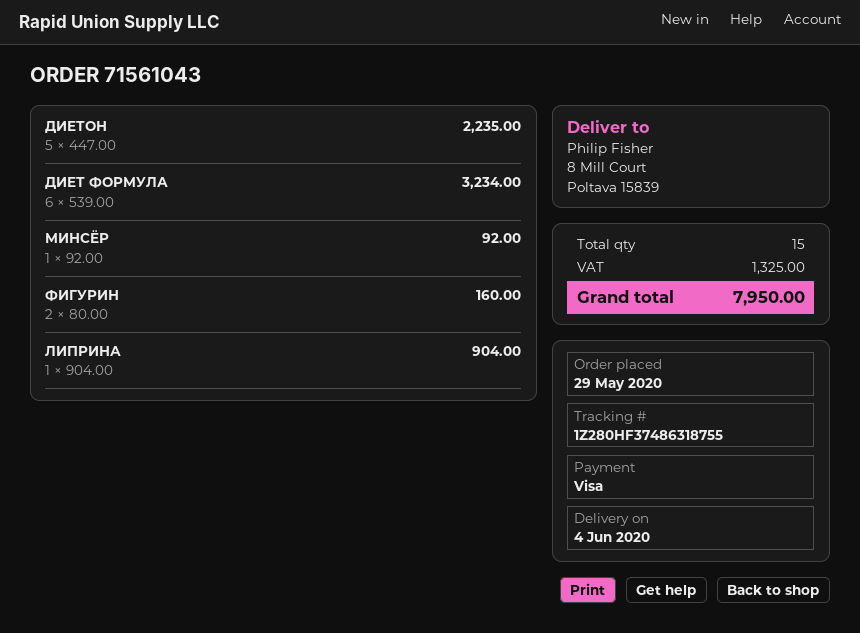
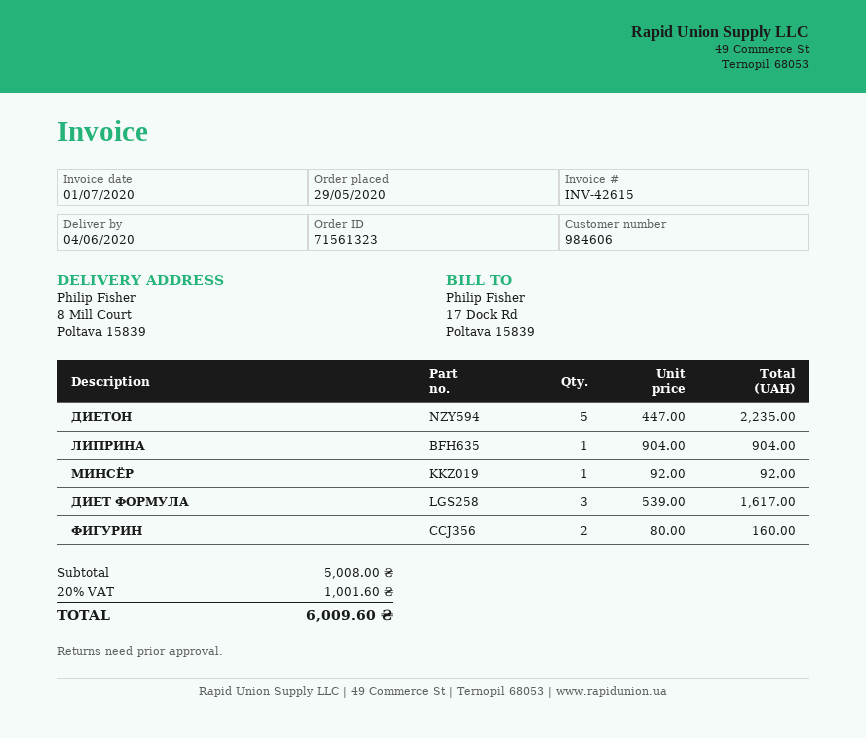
order number: 71561043 -> 71561323
ДИЕТ ФОРМУЛА: 6 x 539.00 = 3234.00 -> 3 x 539.00 = 1617.00
tax: 1325.00 -> 1001.60
total: 7950.00 -> 6009.60

